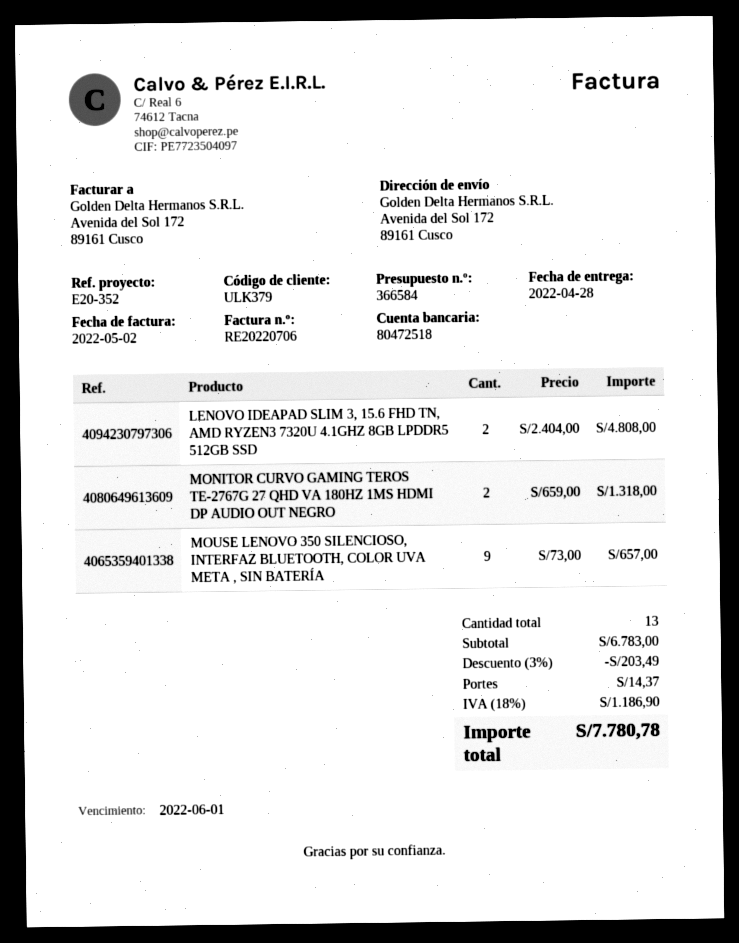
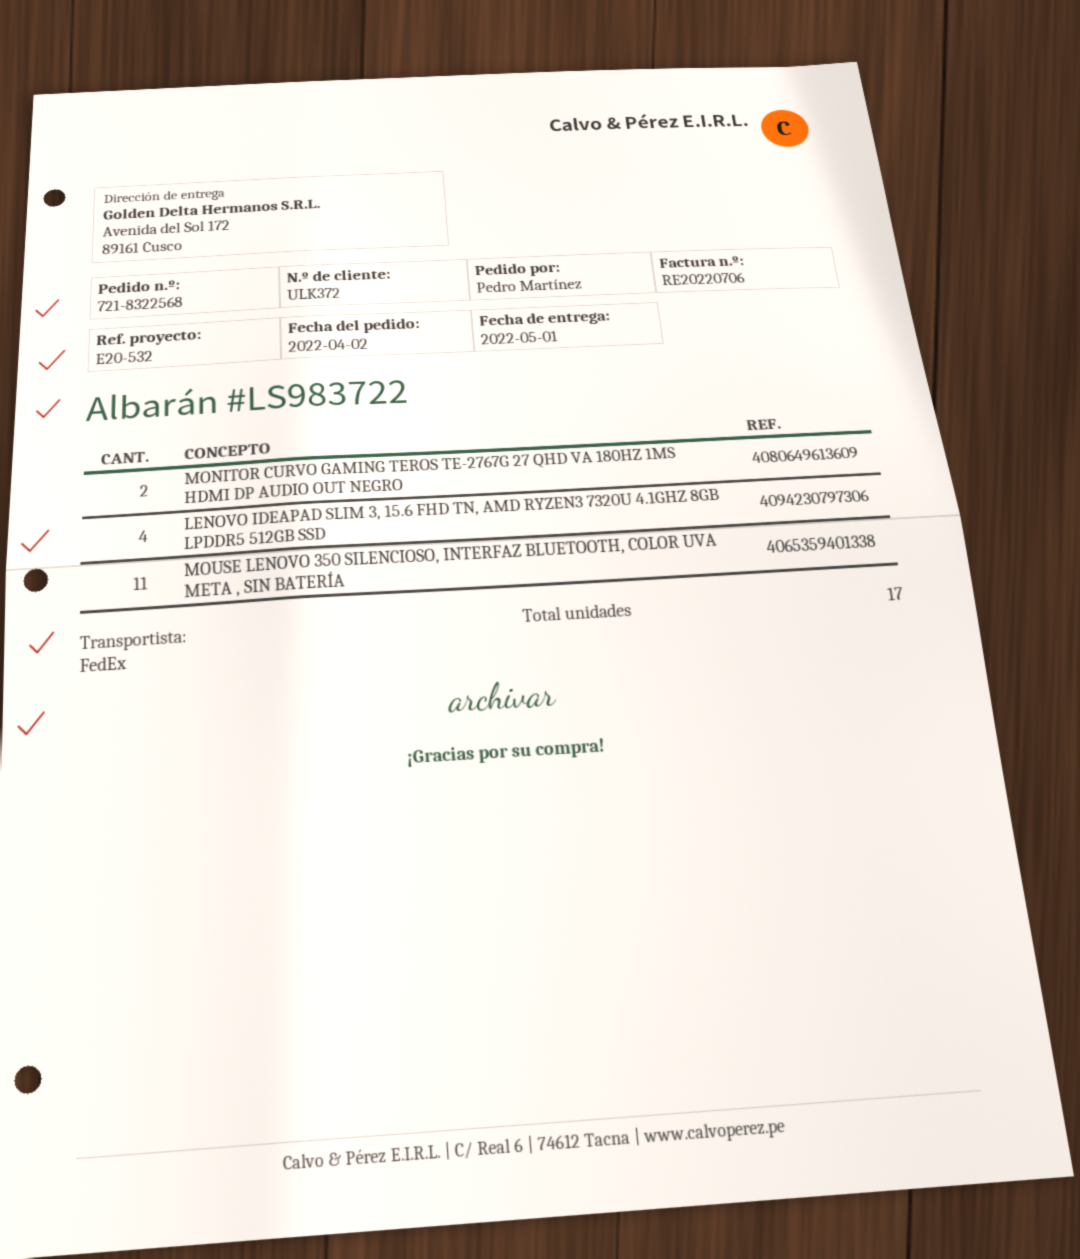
delivery date: 2022-04-28 -> 2022-05-01
customer number: ULK379 -> ULK372
reference: E20-352 -> E20-532
LENOVO IDEAPAD SLIM 3, 15.6 FHD TN, AMD RYZEN3 7320U 4.1GHZ 8GB LPDDR5 512GB SSD: 2 -> 4
MOUSE LENOVO 350 SILENCIOSO, INTERFAZ BLUETOOTH, COLOR UVA META , SIN BATERÍA: 9 -> 11
total quantity: 13 -> 17

